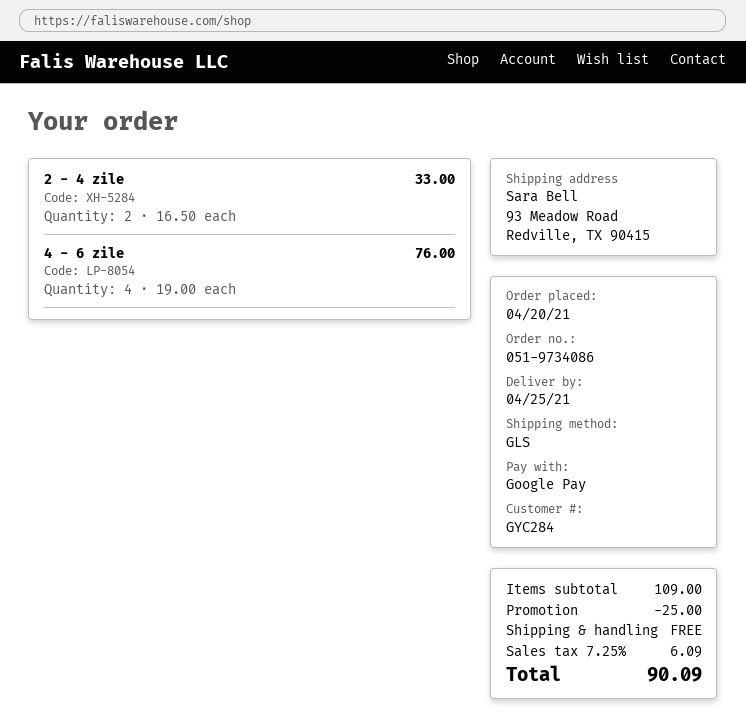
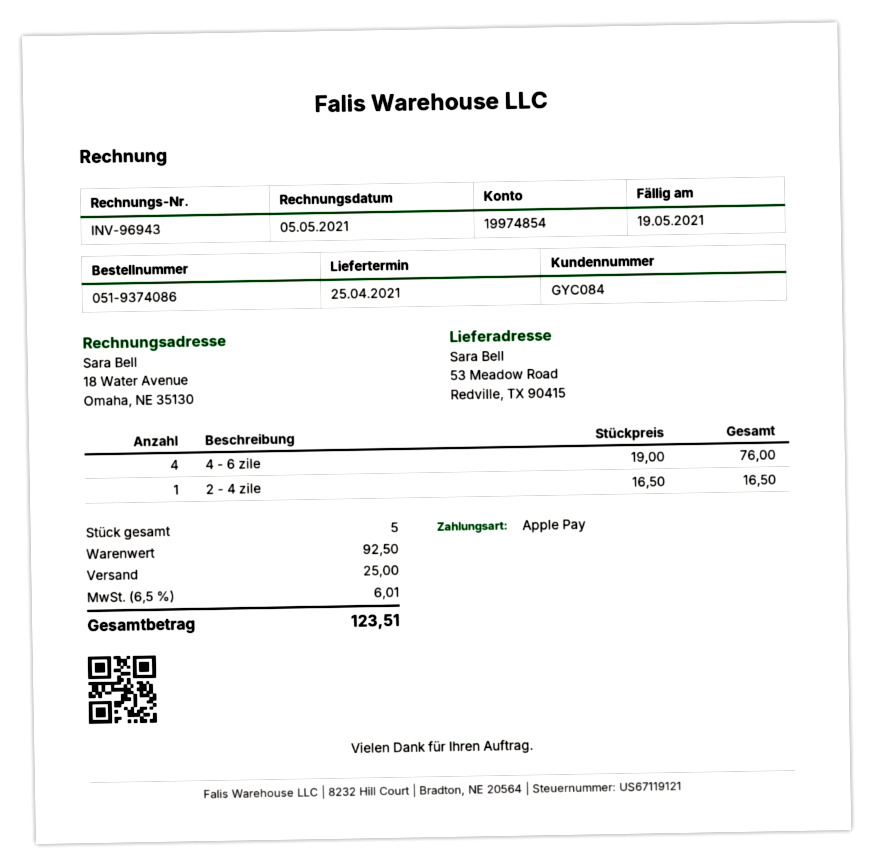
order number: 051-9734086 -> 051-9374086
customer number: GYC284 -> GYC084
payment method: Google Pay -> Apple Pay
ship to: 93 Meadow Road, Redville, TX 90415 -> 53 Meadow Road, Redville, TX 90415
2 - 4 zile: 2 x 16.50 = 33.00 -> 1 x 16.50 = 16.50
subtotal: 109.00 -> 92.50
discount: 25.00 -> none
shipping: 0.00 -> 25.00
tax: 7.25% = 6.09 -> 6.5% = 6.01
total: 90.09 -> 123.51

